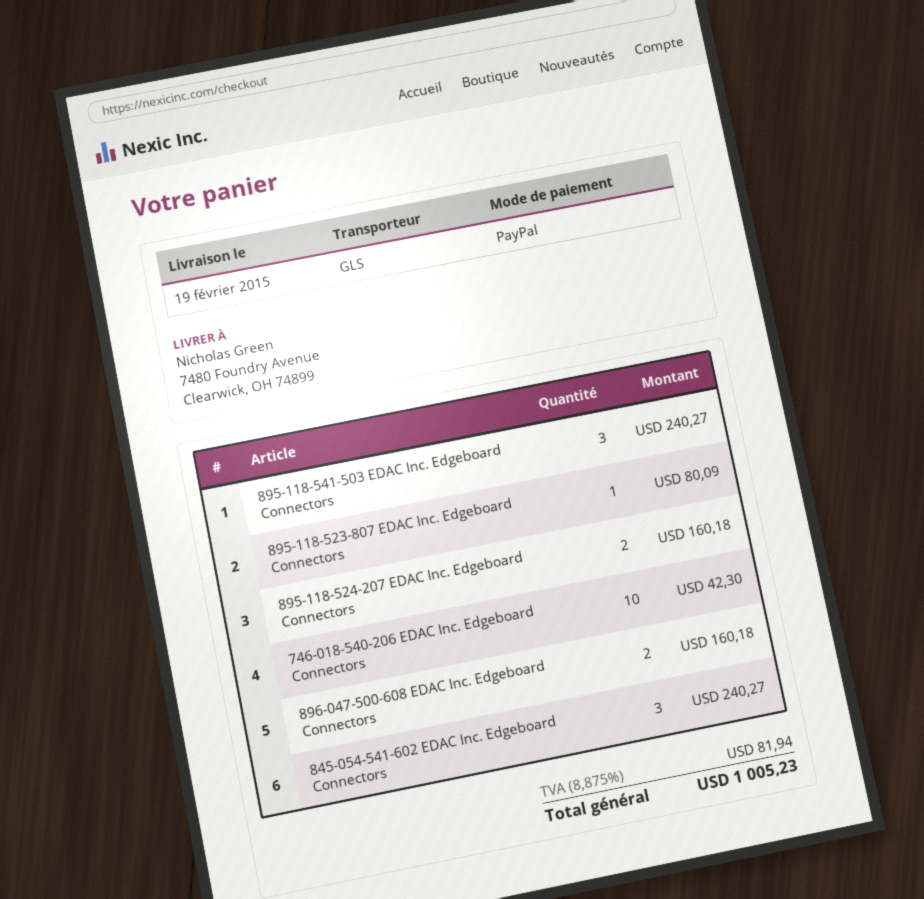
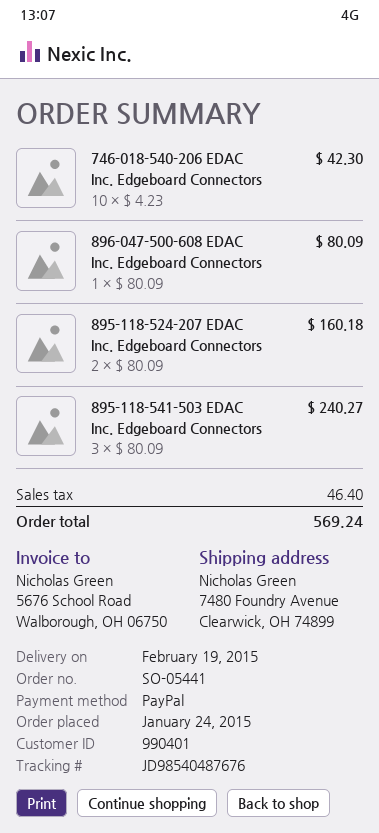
895-118-523-807 EDAC Inc. Edgeboard Connectors: 1 for 80.09 -> none
896-047-500-608 EDAC Inc. Edgeboard Connectors: 2 for 160.18 -> 1 for 80.09
845-054-541-602 EDAC Inc. Edgeboard Connectors: 3 for 240.27 -> none
tax: 81.94 -> 46.40
total: 1005.23 -> 569.24

